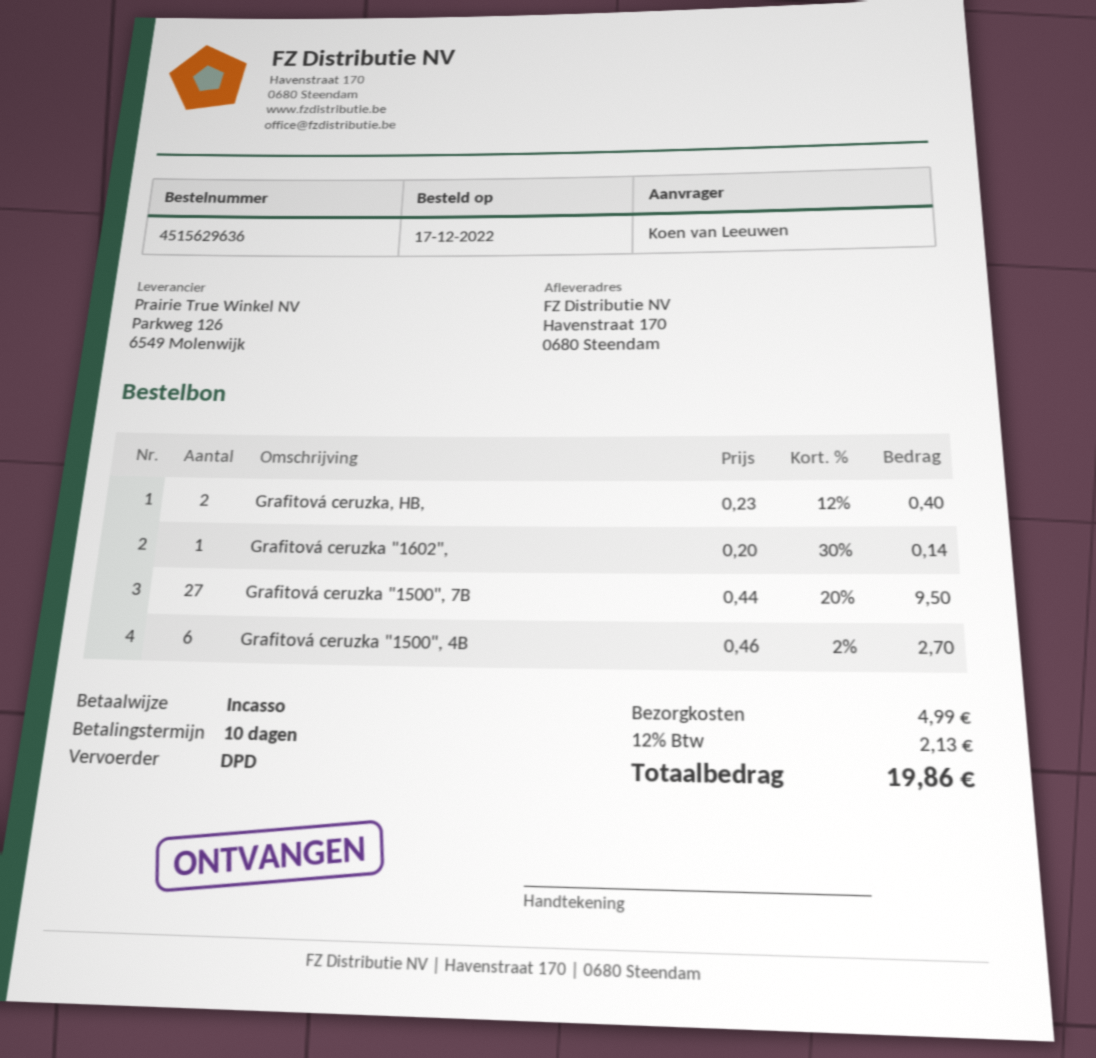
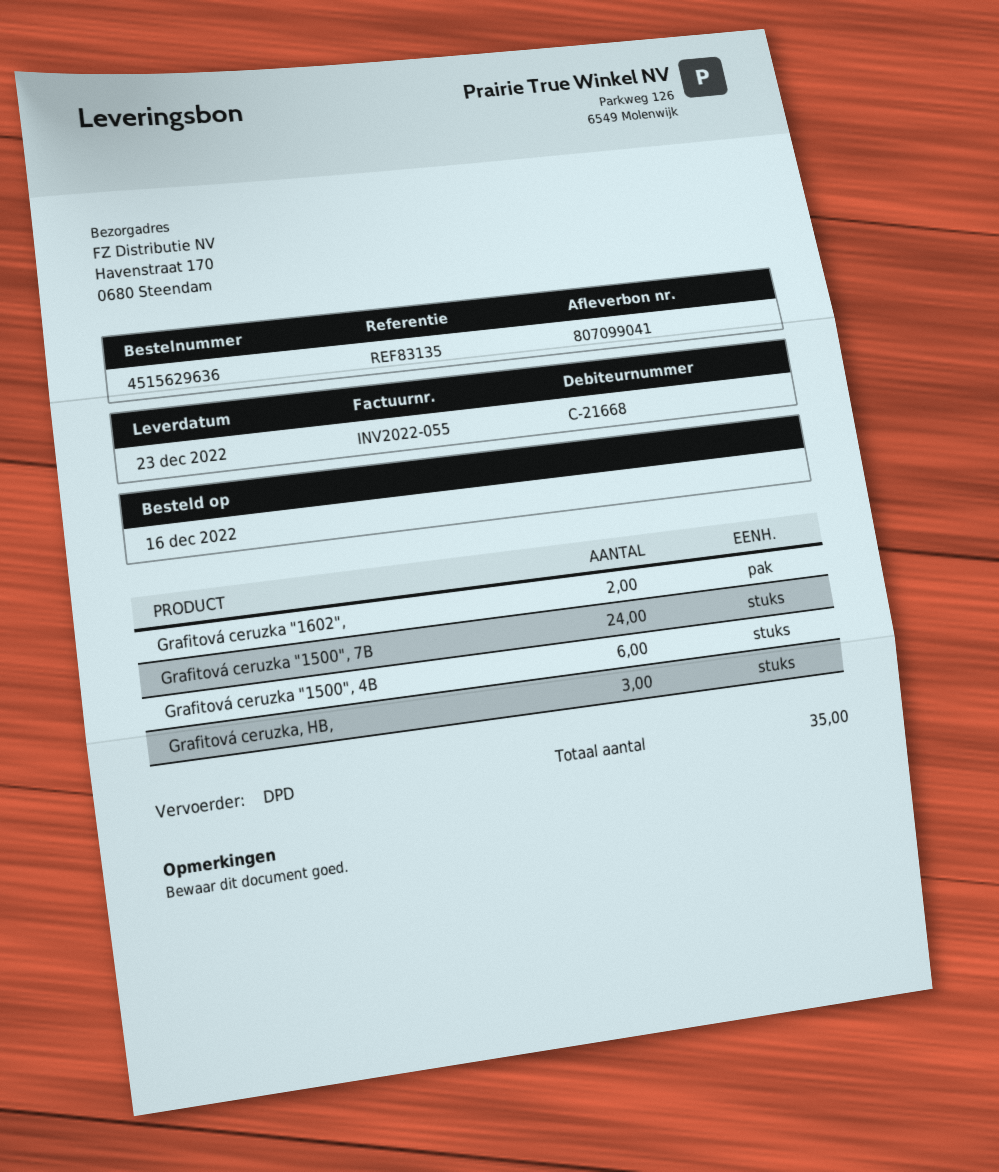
order date: 2022-12-17 -> 2022-12-16
Grafitová ceruzka, HB,: 2 -> 3
Grafitová ceruzka "1602",: 1 -> 2
Grafitová ceruzka "1500", 7B: 27 -> 24

